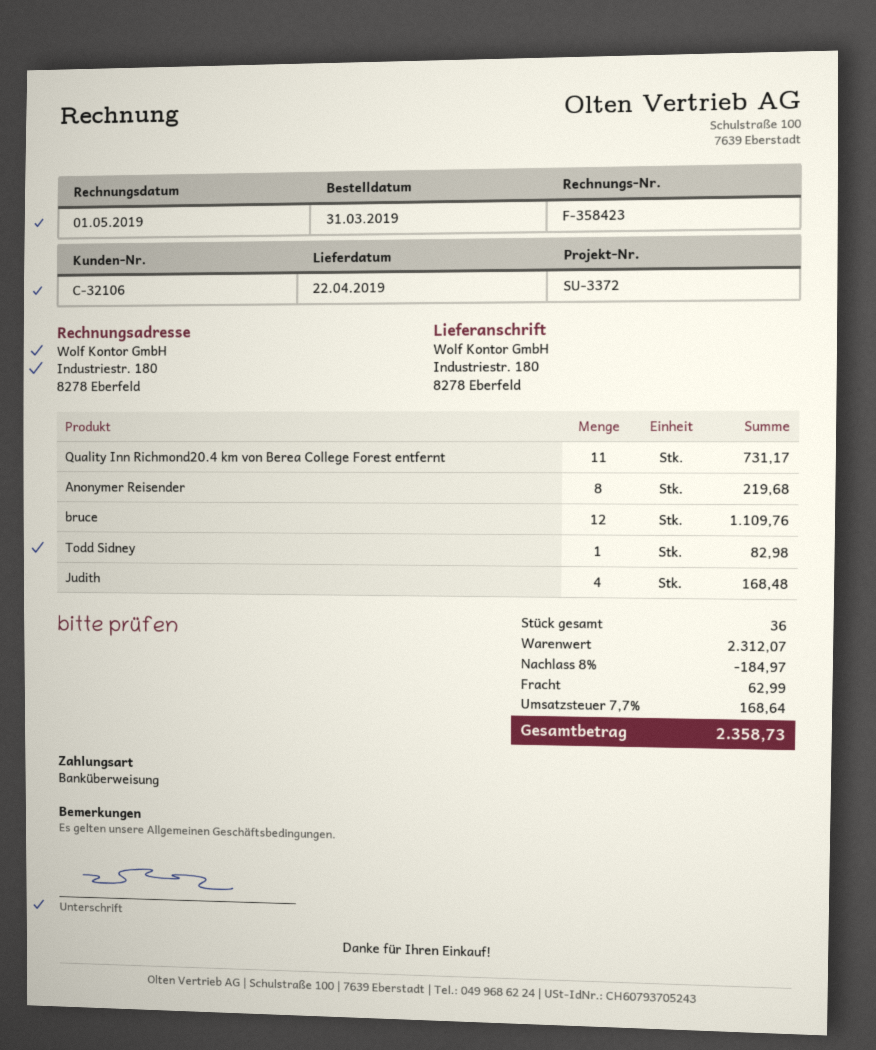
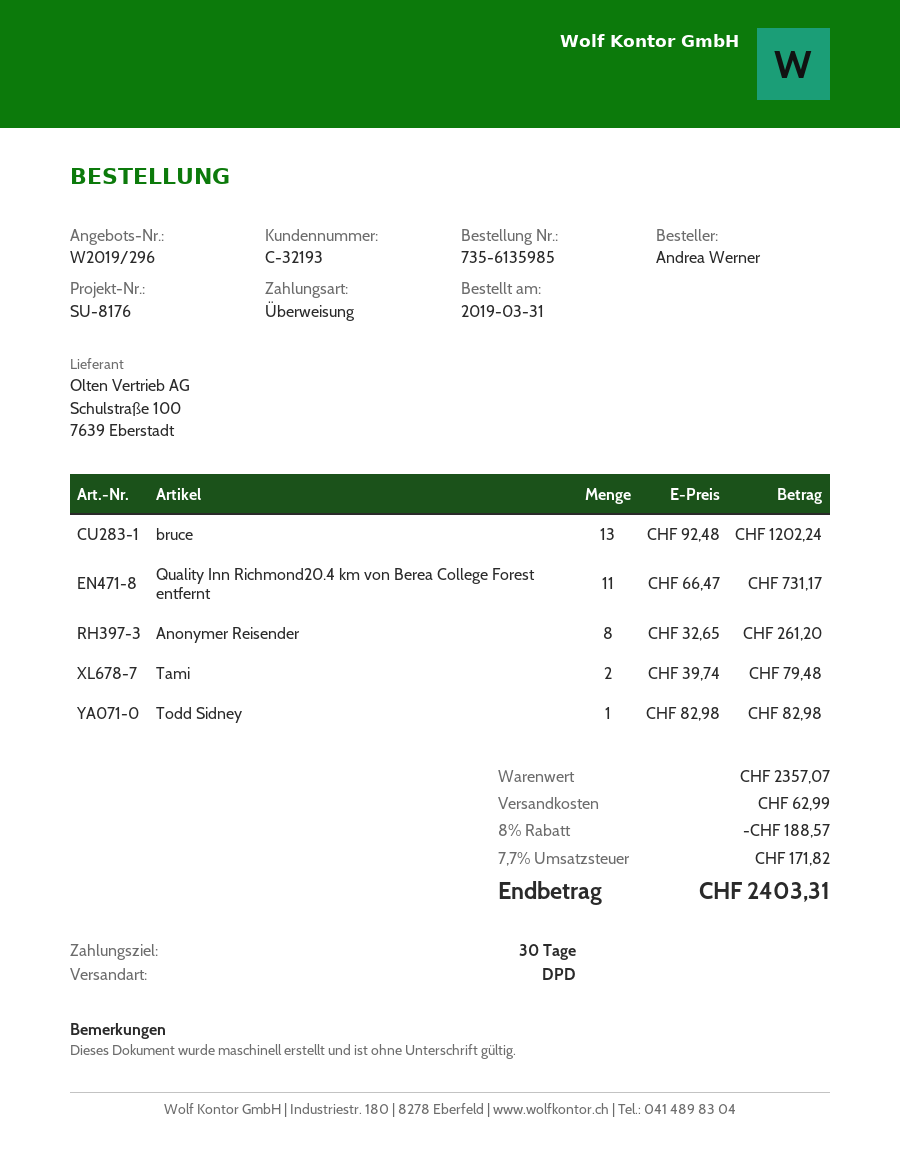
customer number: C-32106 -> C-32193
reference: SU-3372 -> SU-8176
Anonymer Reisender: 8 for 219.68 -> 8 for 261.20
bruce: 12 for 1109.76 -> 13 for 1202.24
Judith: 4 for 168.48 -> none
Tami: none -> 2 for 79.48
subtotal: 2312.07 -> 2357.07
discount: 8% = 184.97 -> 8% = 188.57
tax: 7.7% = 168.64 -> 7.7% = 171.82
total: 2358.73 -> 2403.31

